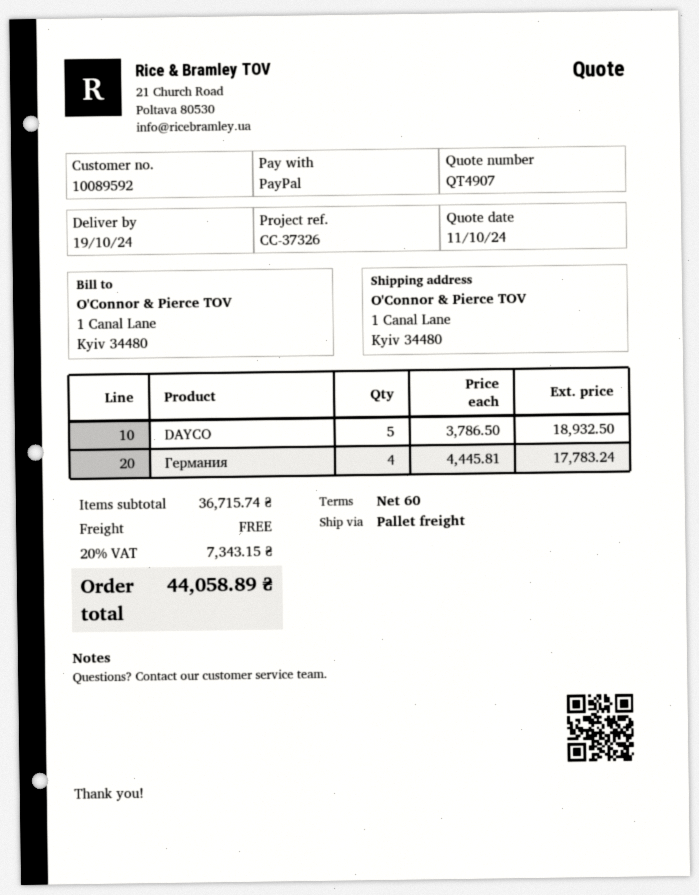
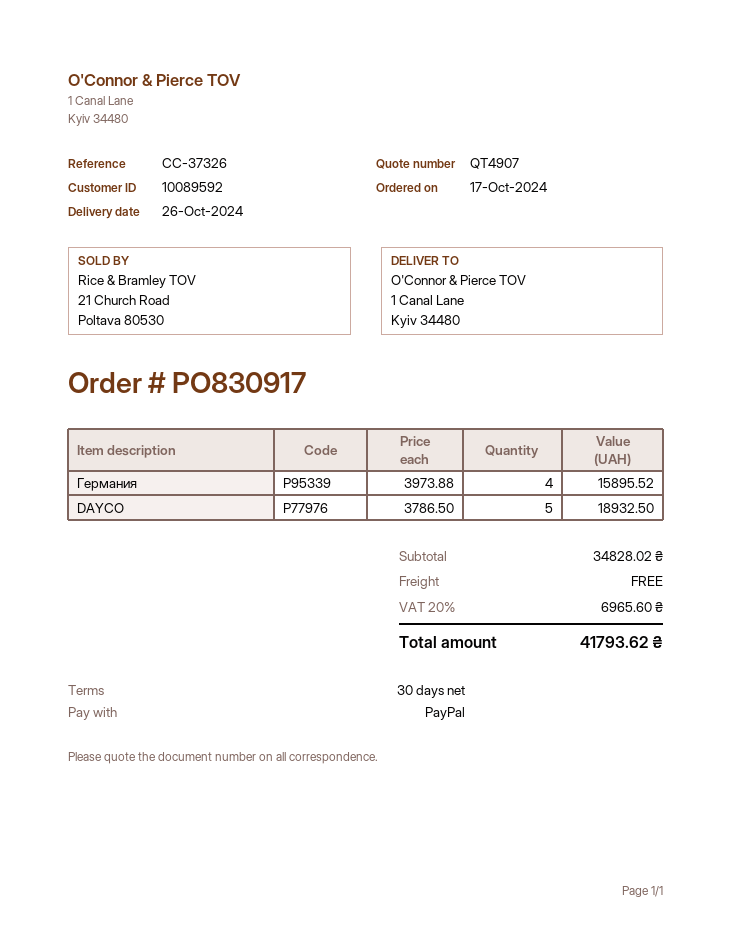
delivery date: 2024-10-19 -> 2024-10-26
payment terms: 60 days -> 30 days
Германия: 4 x 4445.81 = 17783.24 -> 4 x 3973.88 = 15895.52
subtotal: 36715.74 -> 34828.02
tax: 20% = 7343.15 -> 20% = 6965.60
total: 44058.89 -> 41793.62

